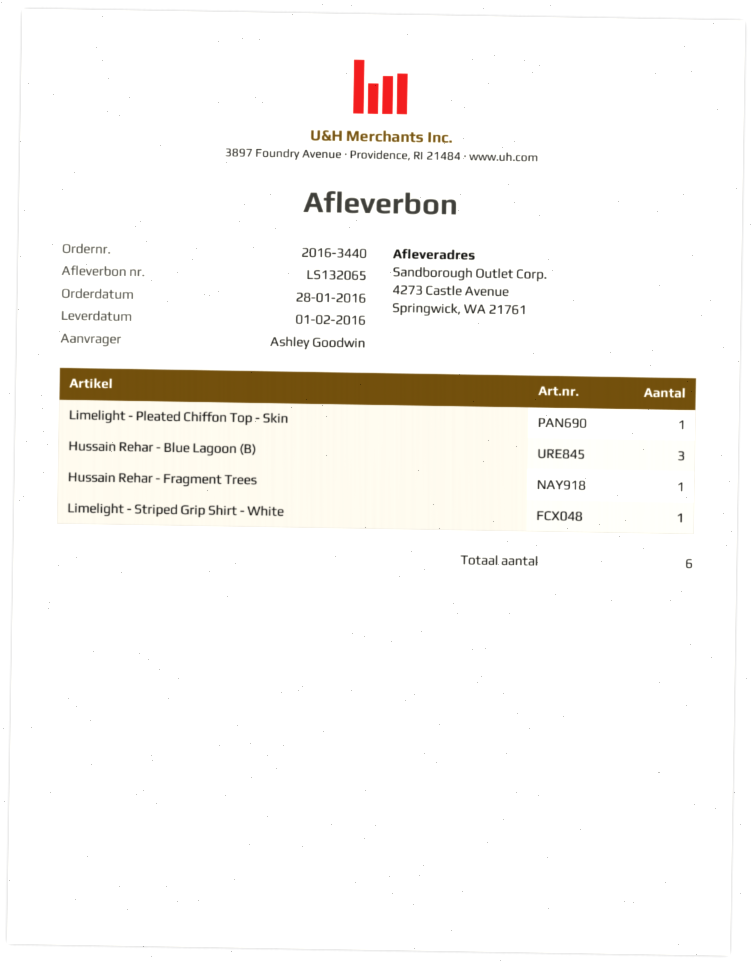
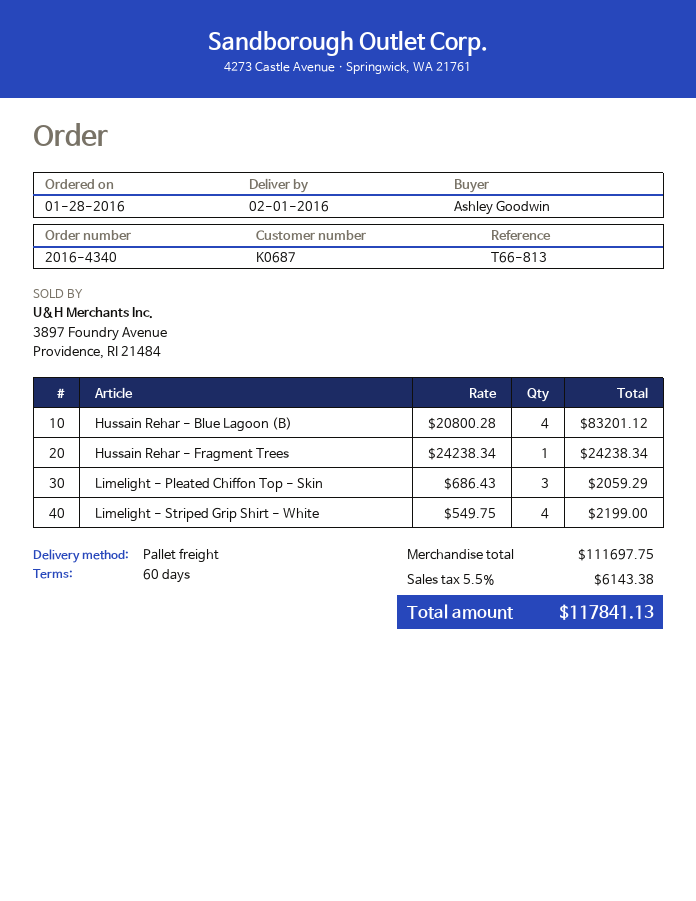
order number: 2016-3440 -> 2016-4340
Limelight - Pleated Chiffon Top - Skin: 1 -> 3
Hussain Rehar - Blue Lagoon (B): 3 -> 4
Limelight - Striped Grip Shirt - White: 1 -> 4

